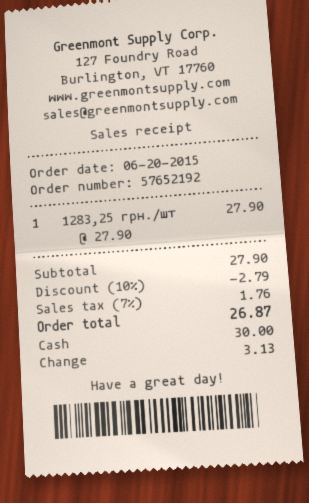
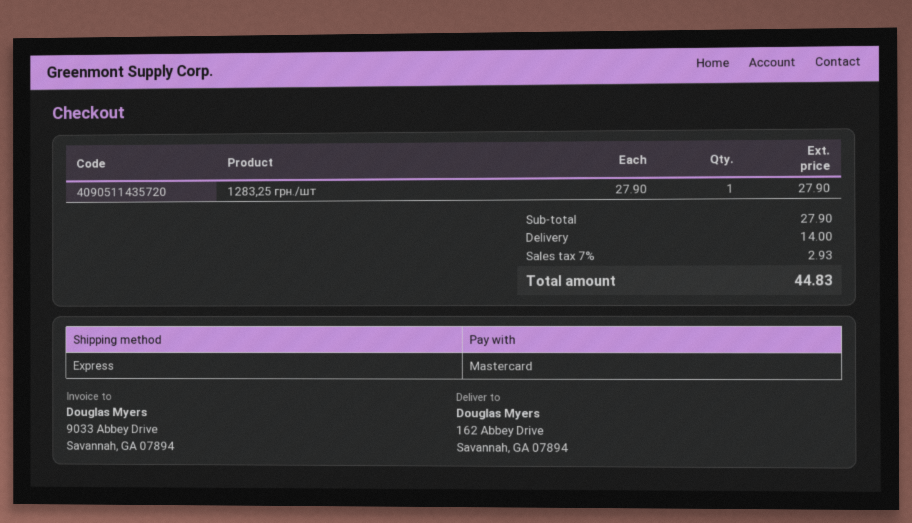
payment method: cash -> Mastercard
discount: 10% = 2.79 -> none
shipping: none -> 14.00
tax: 7% = 1.76 -> 7% = 2.93
total: 26.87 -> 44.83

